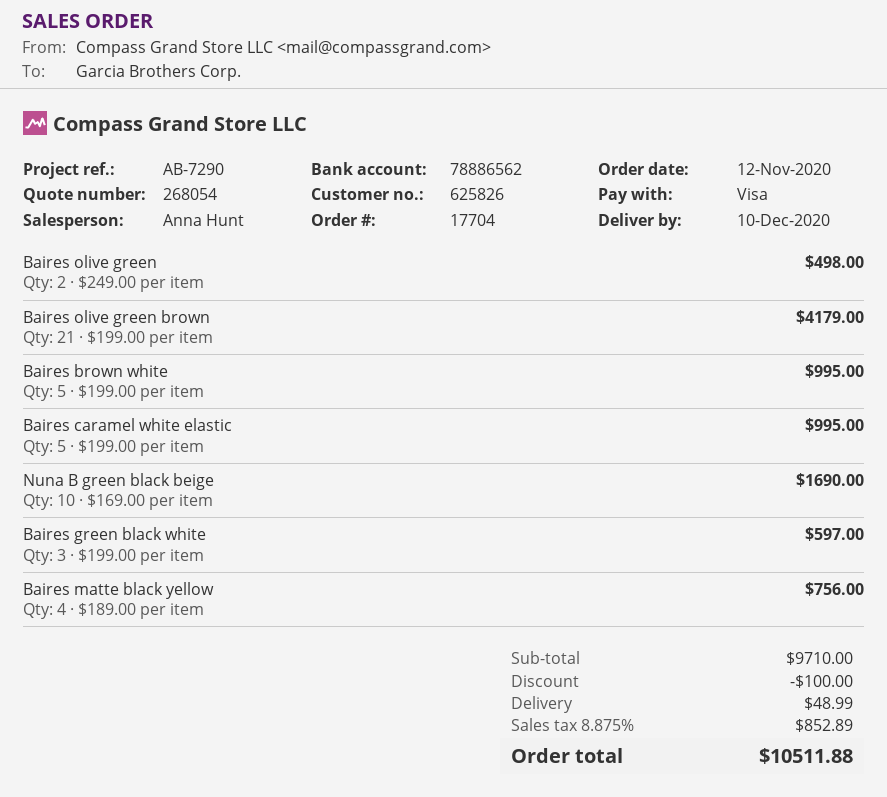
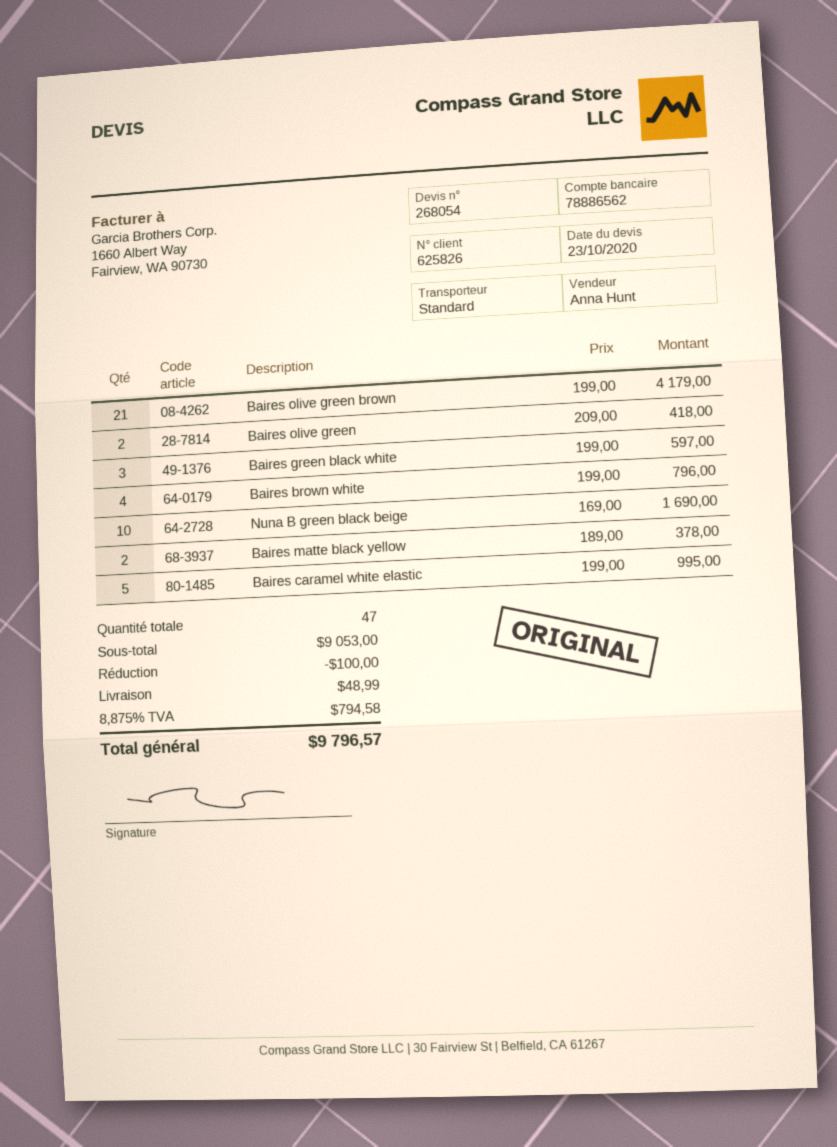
Baires olive green: 2 x 249.00 = 498.00 -> 2 x 209.00 = 418.00
Baires brown white: 5 x 199.00 = 995.00 -> 4 x 199.00 = 796.00
Baires matte black yellow: 4 x 189.00 = 756.00 -> 2 x 189.00 = 378.00
subtotal: 9710.00 -> 9053.00
tax: 8.875% = 852.89 -> 8.875% = 794.58
total: 10511.88 -> 9796.57

